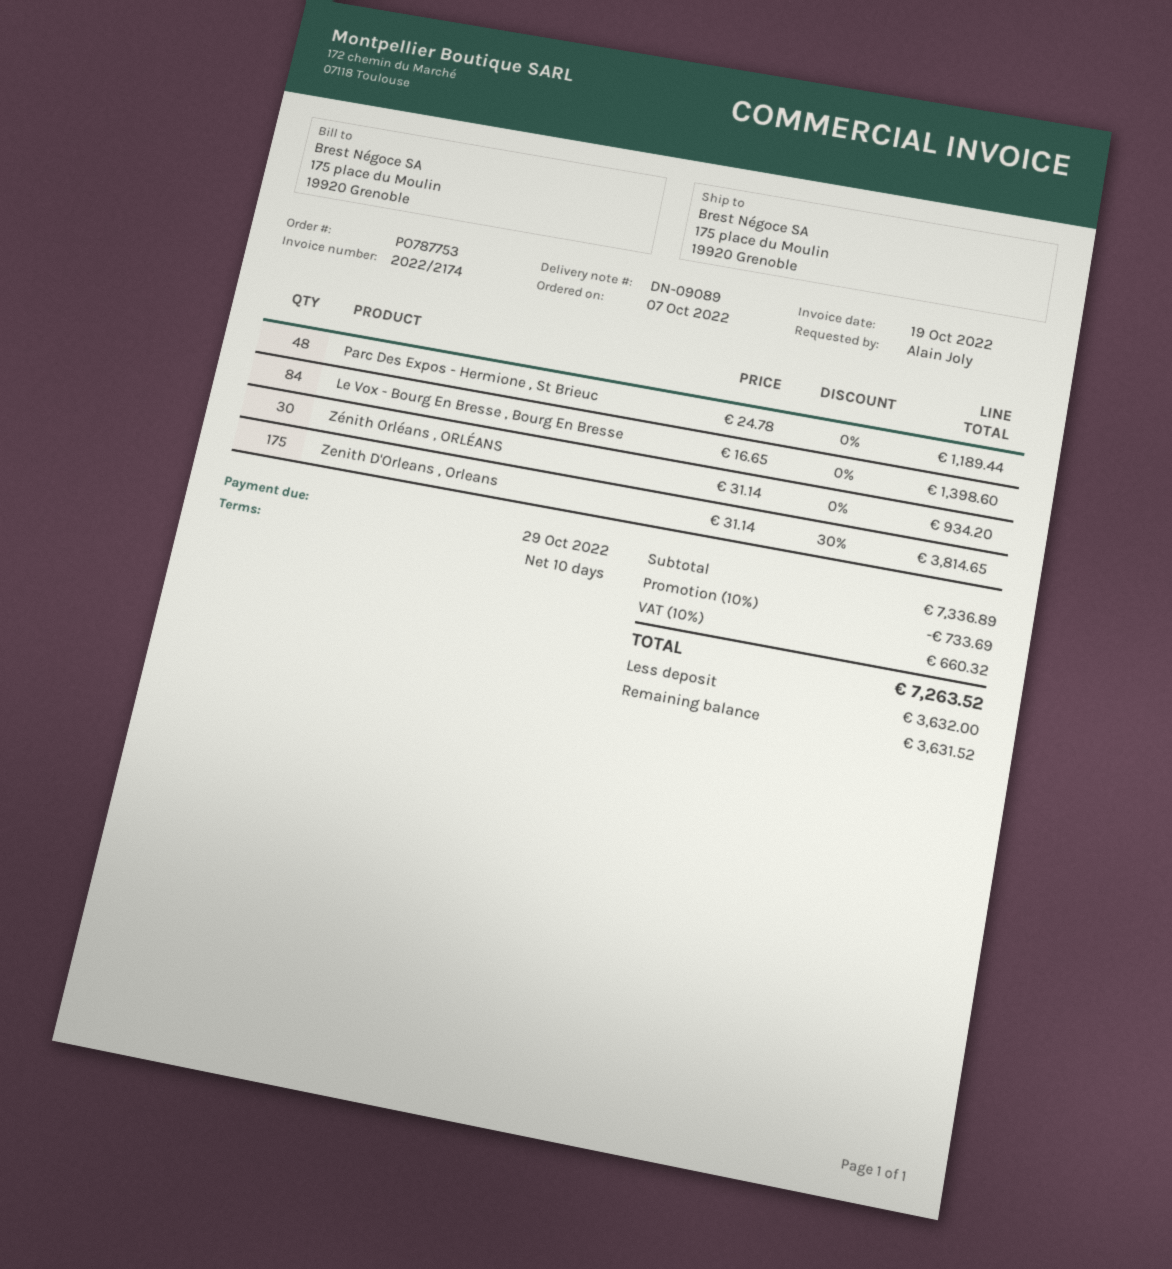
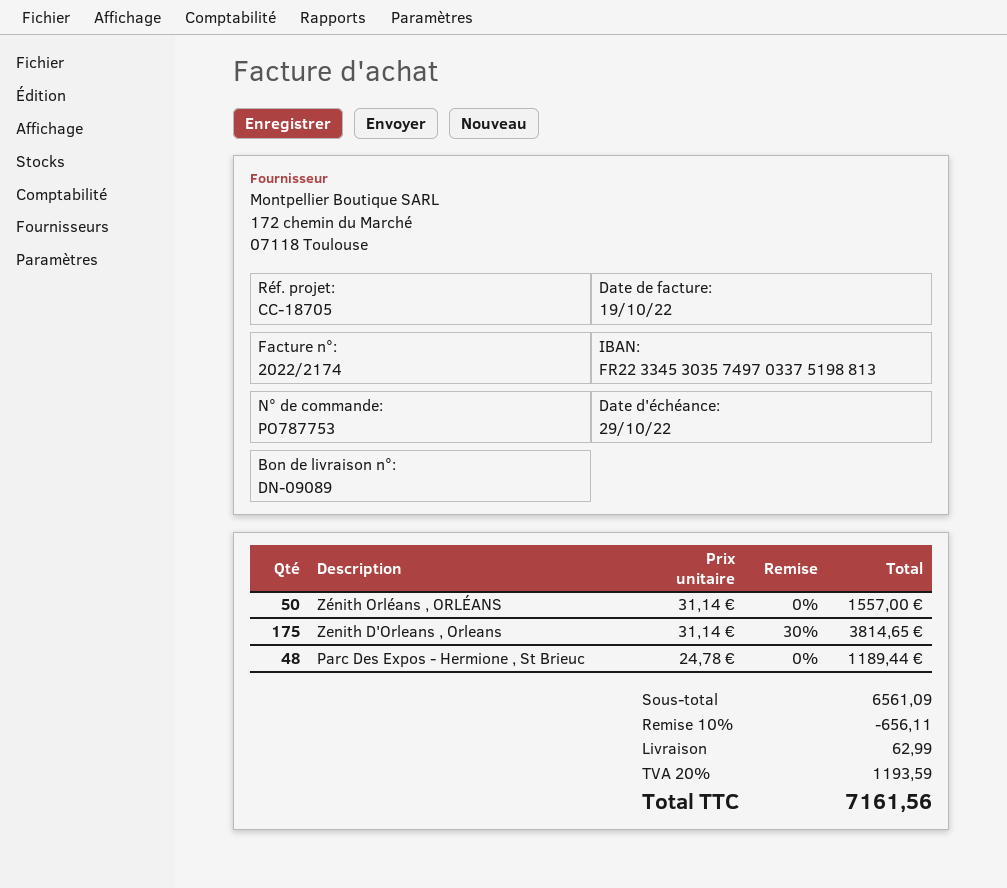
Le Vox - Bourg En Bresse , Bourg En Bresse: 84 x 16.65 = 1398.60 -> none
Zénith Orléans , ORLÉANS: 30 x 31.14 = 934.20 -> 50 x 31.14 = 1557.00
subtotal: 7336.89 -> 6561.09
discount: 10% = 733.69 -> 10% = 656.11
shipping: none -> 62.99
tax: 10% = 660.32 -> 20% = 1193.59
total: 7263.52 -> 7161.56

